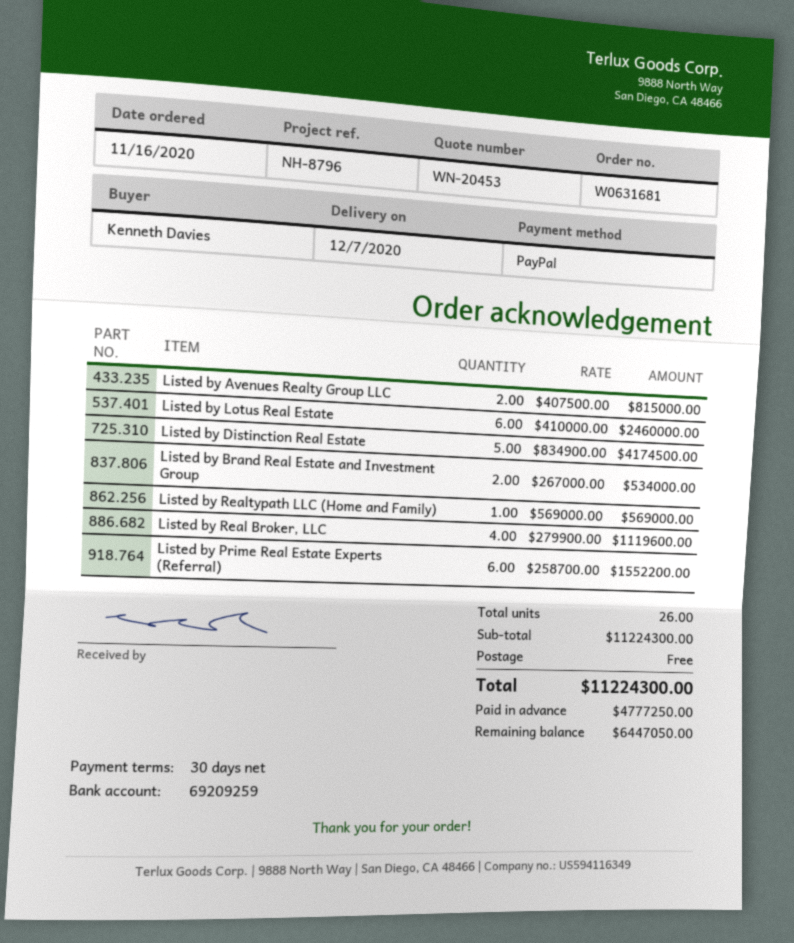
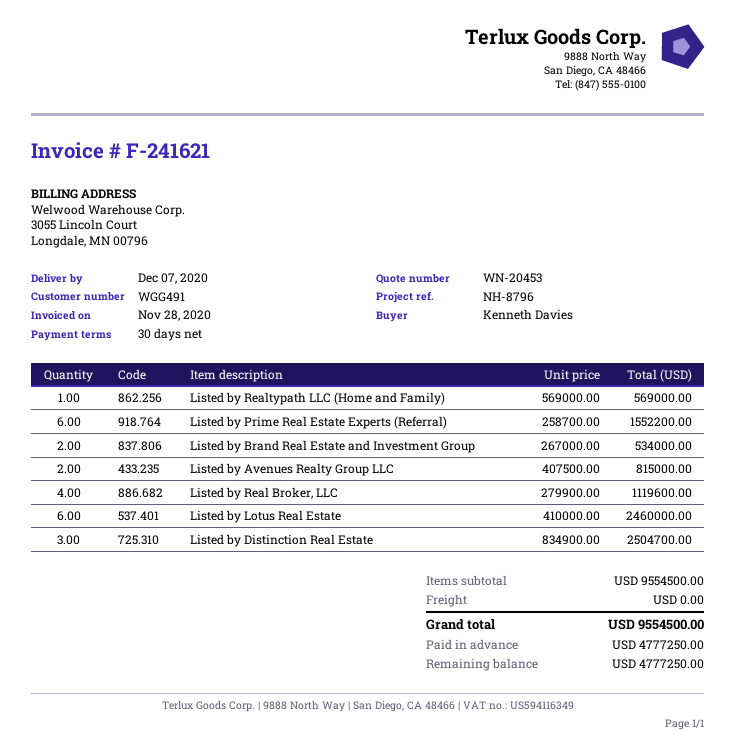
Listed by Distinction Real Estate: 5 x 834900.00 = 4174500.00 -> 3 x 834900.00 = 2504700.00
subtotal: 11224300.00 -> 9554500.00
total: 11224300.00 -> 9554500.00
balance: 6447050.00 -> 4777250.00

